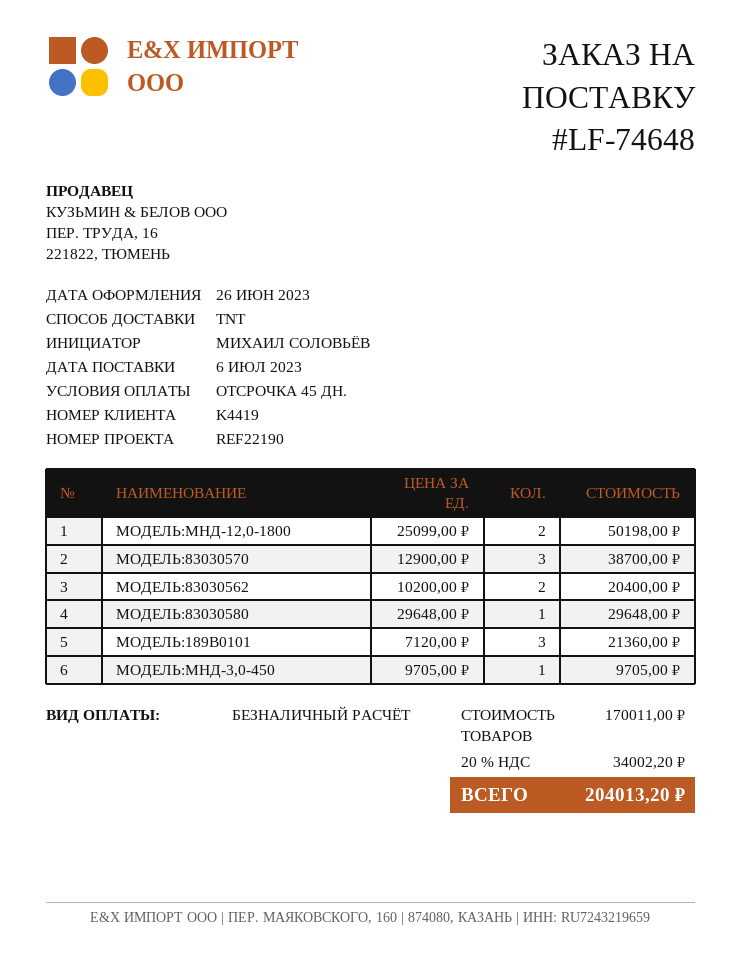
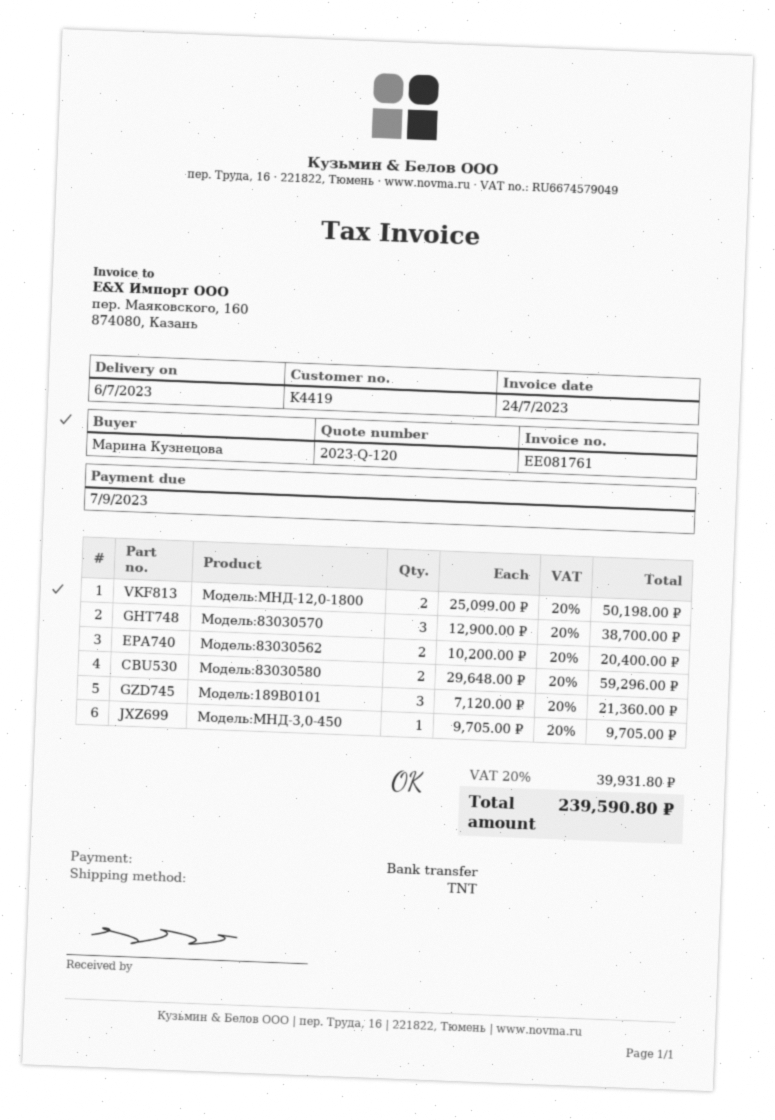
ordered by: МИХАИЛ СОЛОВЬЁВ -> Марина Кузнецова
МОДЕЛЬ:83030580: 1 x 29648.00 = 29648.00 -> 2 x 29648.00 = 59296.00
tax: 20% = 34002.20 -> 20% = 39931.80
total: 204013.20 -> 239590.80

